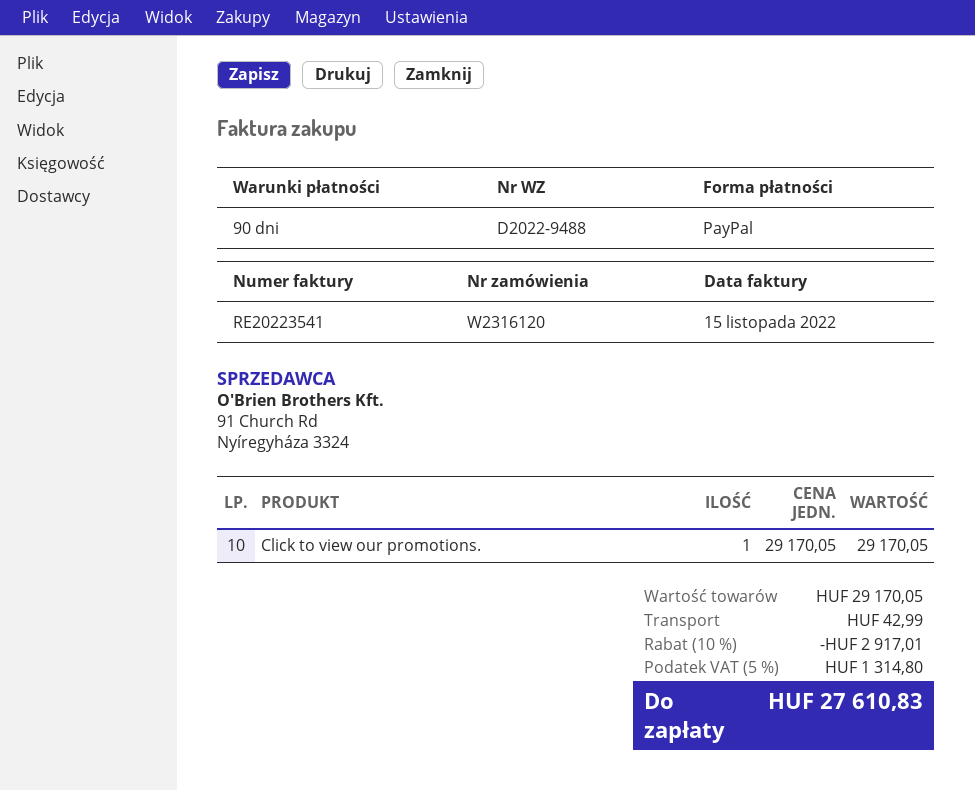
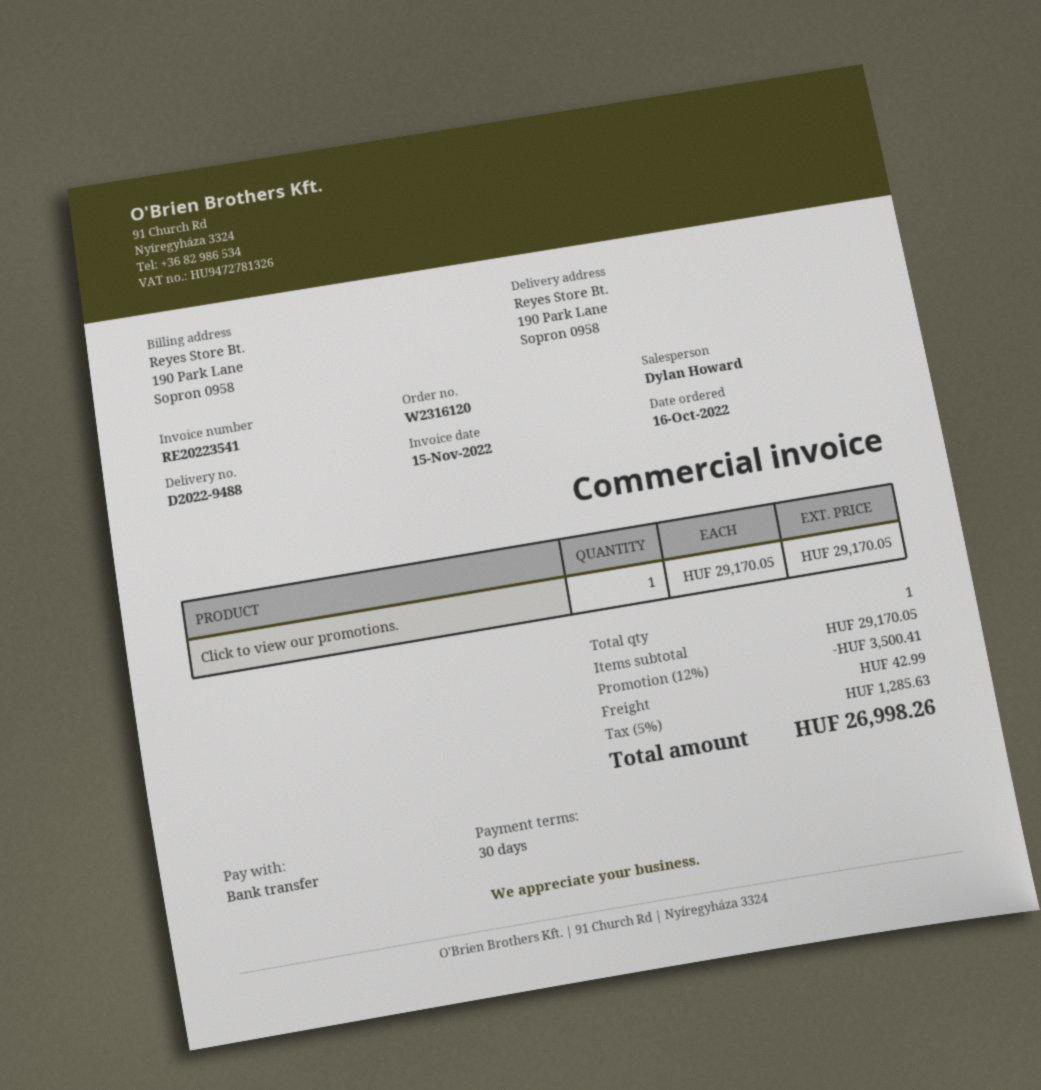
payment terms: 90 days -> 30 days
payment method: PayPal -> bank transfer
discount: 10% = 2917.01 -> 12% = 3500.41
tax: 5% = 1314.80 -> 5% = 1285.63
total: 27610.83 -> 26998.26

